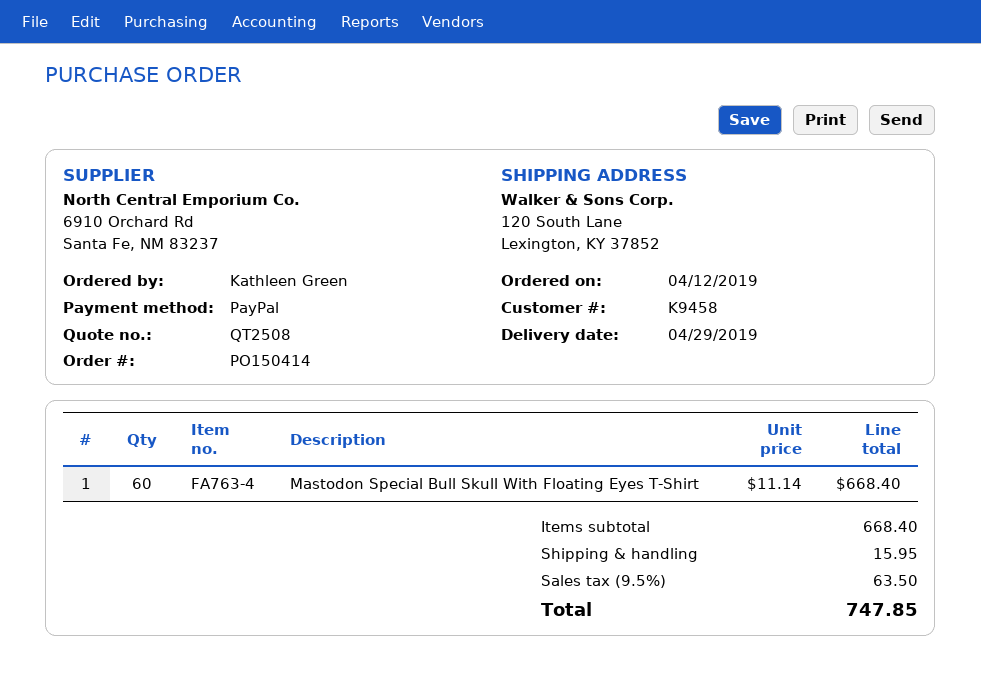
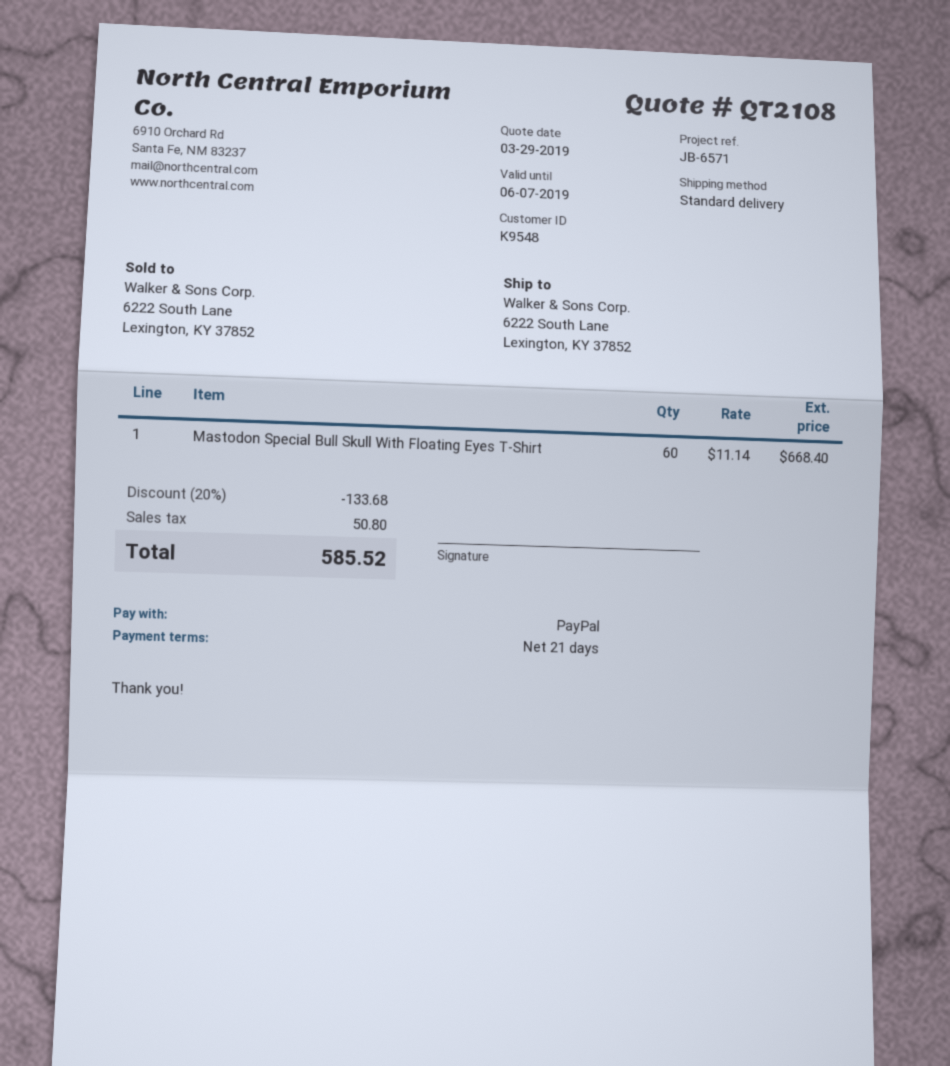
quote number: QT2508 -> QT2108
customer number: K9458 -> K9548
ship to: 120 South Lane, Lexington, KY 37852 -> 6222 South Lane, Lexington, KY 37852
discount: none -> 20% = 133.68
shipping: 15.95 -> none
tax: 63.50 -> 50.80
total: 747.85 -> 585.52

